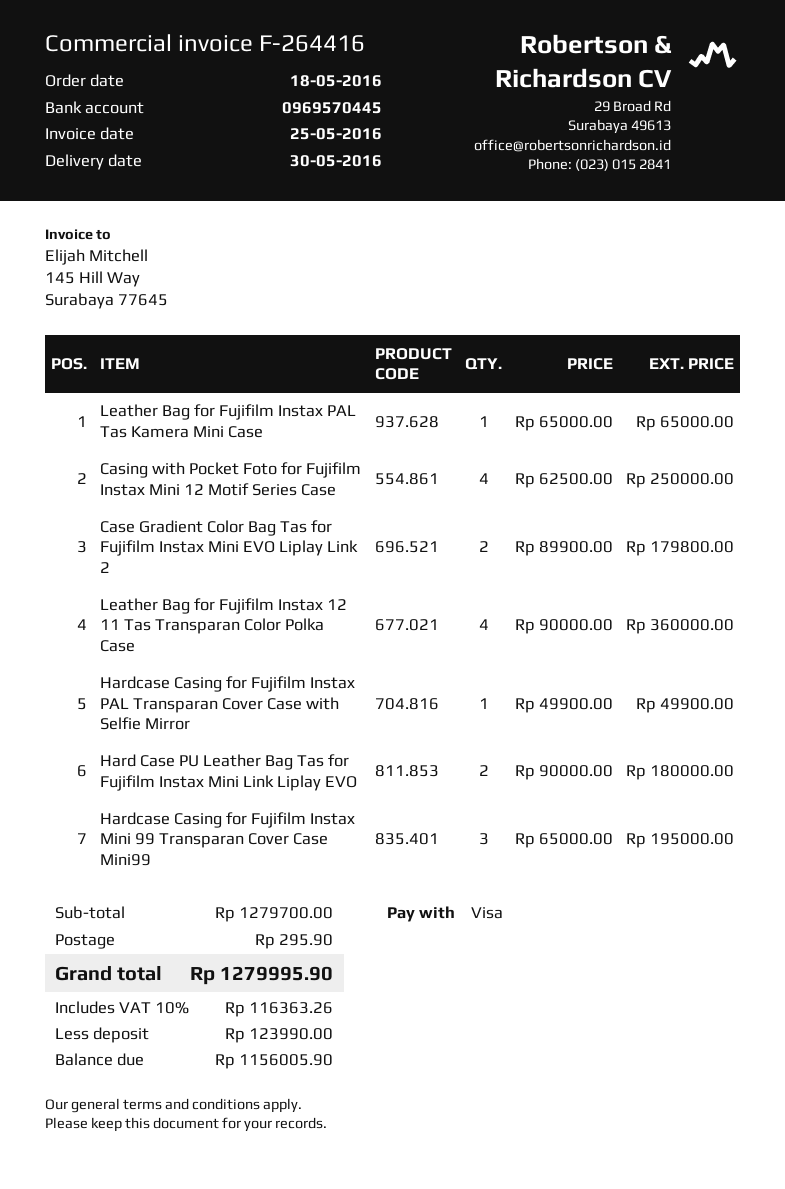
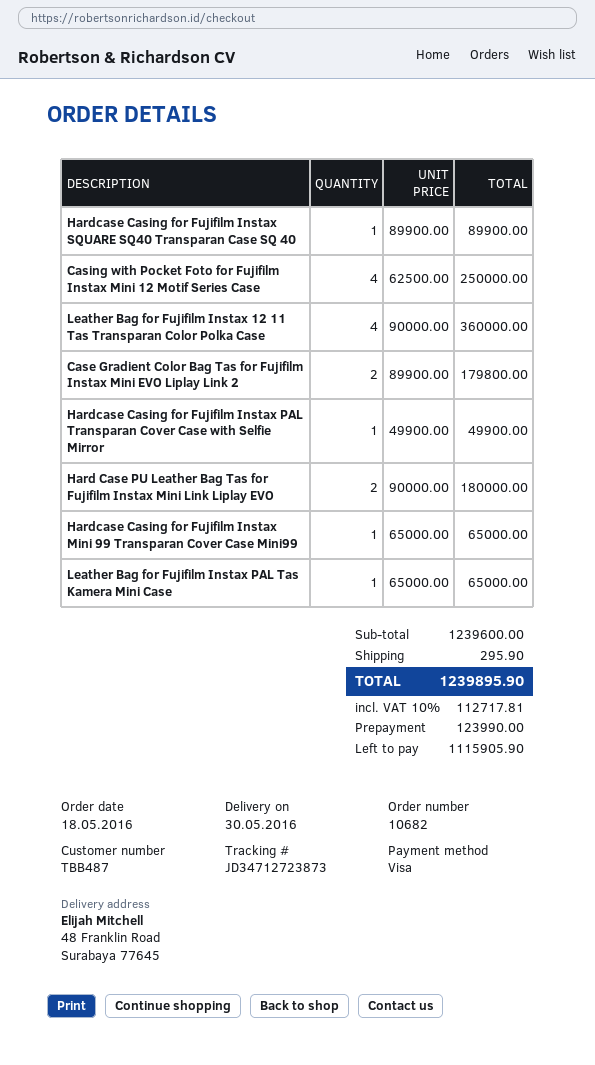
Hardcase Casing for Fujifilm Instax Mini 99 Transparan Cover Case Mini99: 3 x 65000.00 = 195000.00 -> 1 x 65000.00 = 65000.00
Hardcase Casing for Fujifilm Instax SQUARE SQ40 Transparan Case SQ 40: none -> 1 x 89900.00 = 89900.00
subtotal: 1279700.00 -> 1239600.00
tax: 10% = 116363.26 -> 10% = 112717.81
total: 1279995.90 -> 1239895.90
balance: 1156005.90 -> 1115905.90

